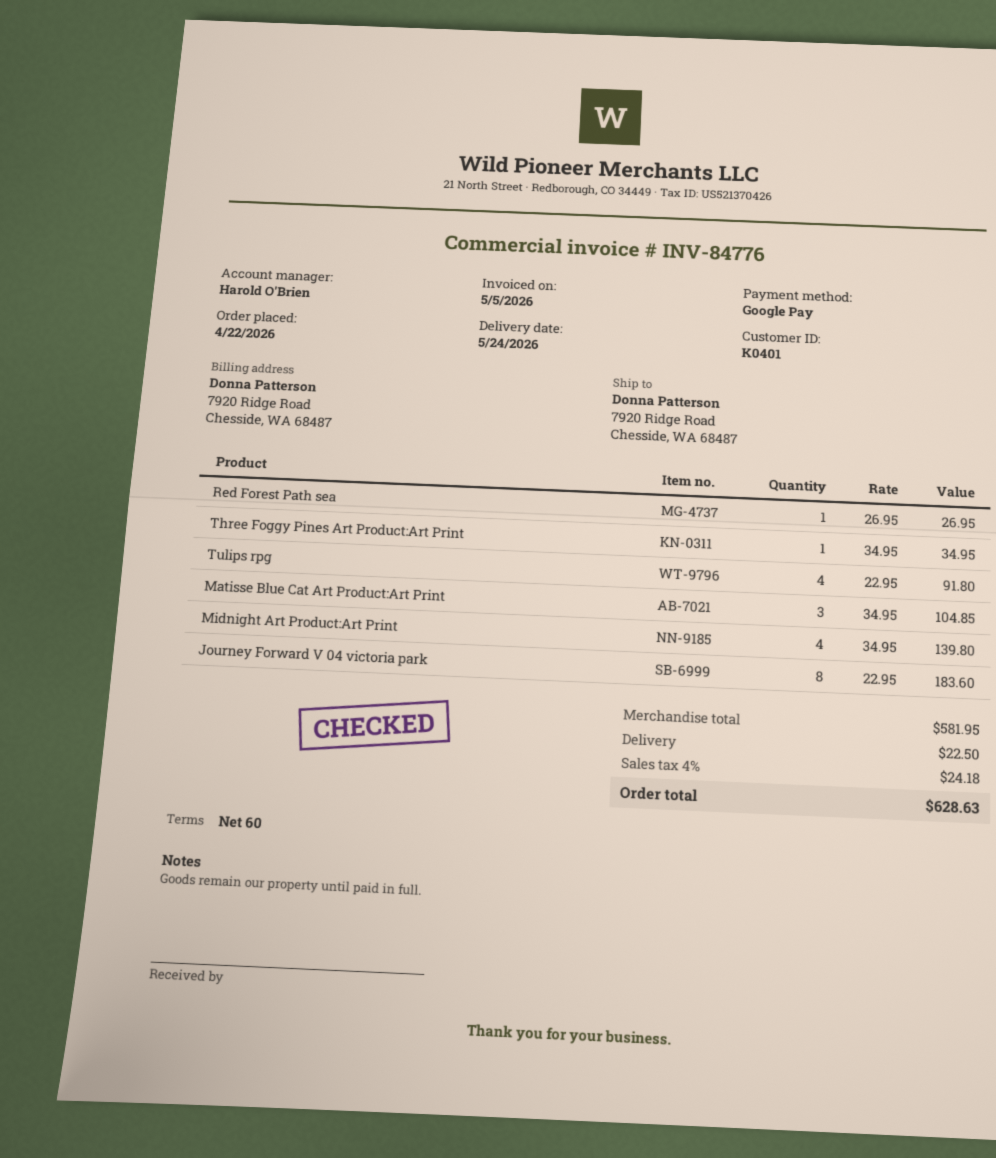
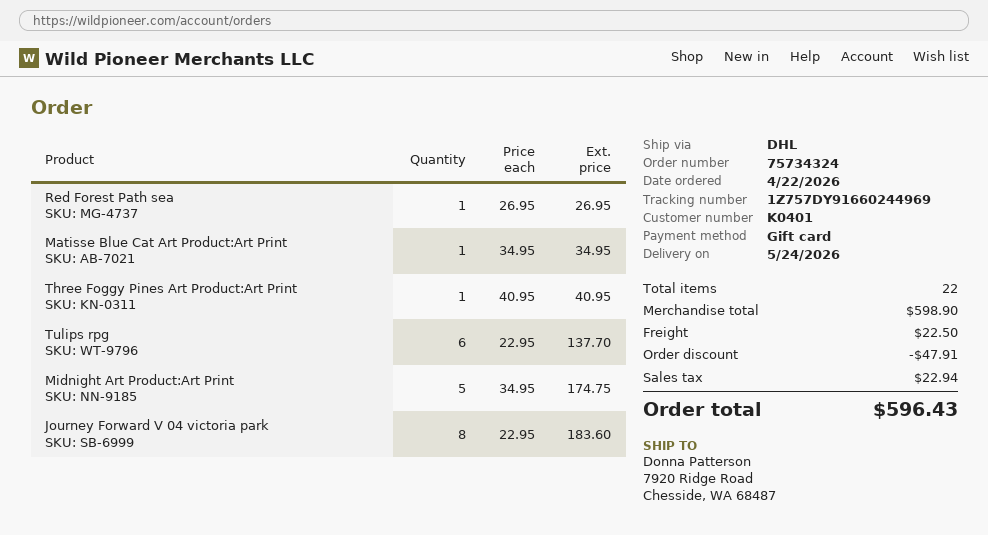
payment method: Google Pay -> gift card
Three Foggy Pines Art Product:Art Print: 1 x 34.95 = 34.95 -> 1 x 40.95 = 40.95
Tulips rpg: 4 x 22.95 = 91.80 -> 6 x 22.95 = 137.70
Matisse Blue Cat Art Product:Art Print: 3 x 34.95 = 104.85 -> 1 x 34.95 = 34.95
Midnight Art Product:Art Print: 4 x 34.95 = 139.80 -> 5 x 34.95 = 174.75
subtotal: 581.95 -> 598.90
discount: none -> 47.91
tax: 24.18 -> 22.94
total: 628.63 -> 596.43

